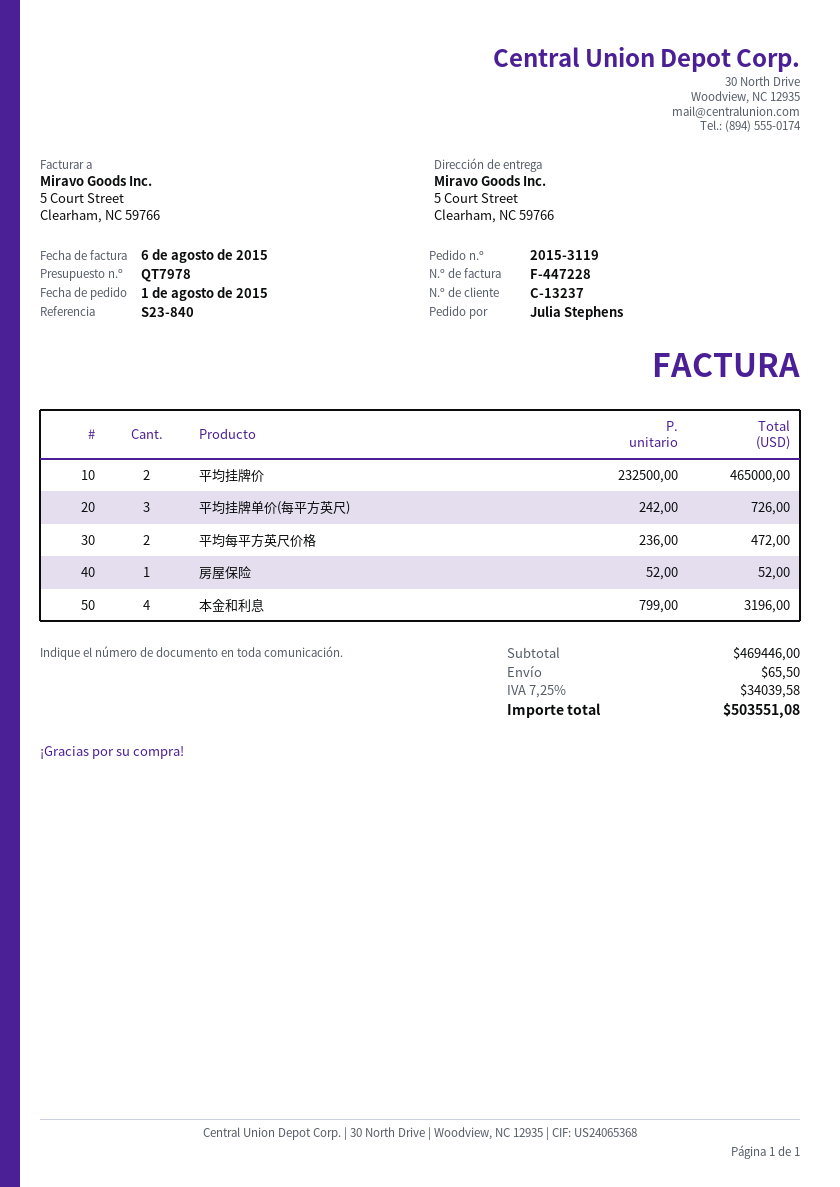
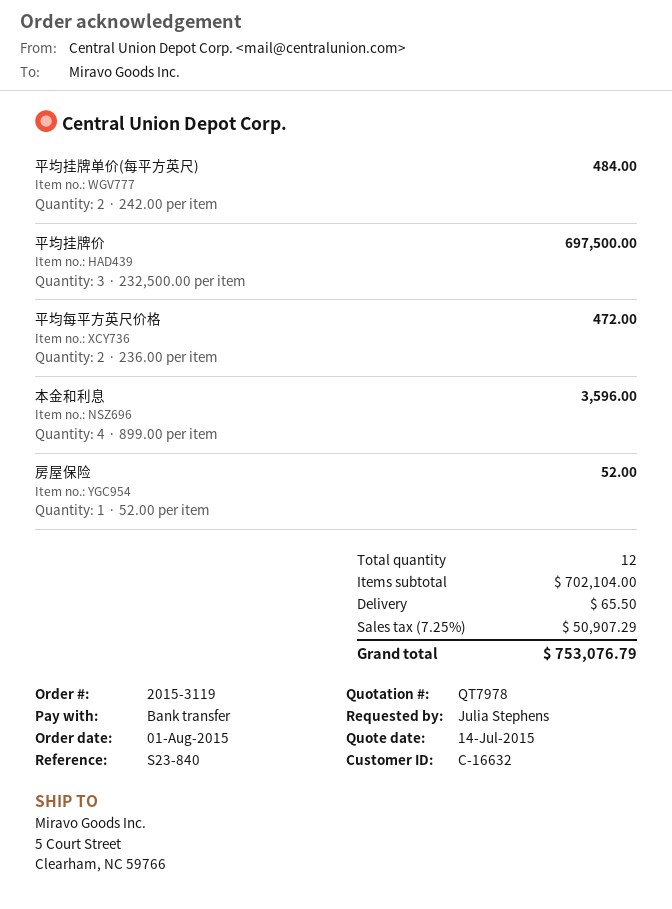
customer number: C-13237 -> C-16632
平均挂牌价: 2 x 232500.00 = 465000.00 -> 3 x 232500.00 = 697500.00
平均挂牌单价(每平方英尺): 3 x 242.00 = 726.00 -> 2 x 242.00 = 484.00
本金和利息: 4 x 799.00 = 3196.00 -> 4 x 899.00 = 3596.00
subtotal: 469446.00 -> 702104.00
tax: 7.25% = 34039.58 -> 7.25% = 50907.29
total: 503551.08 -> 753076.79

